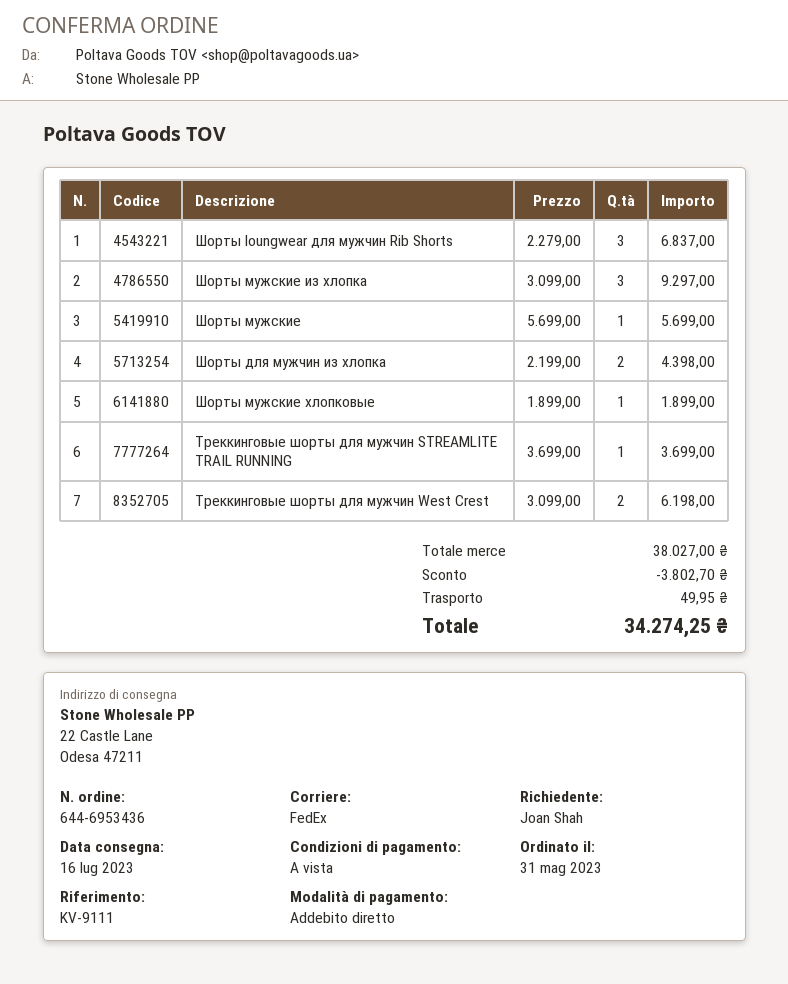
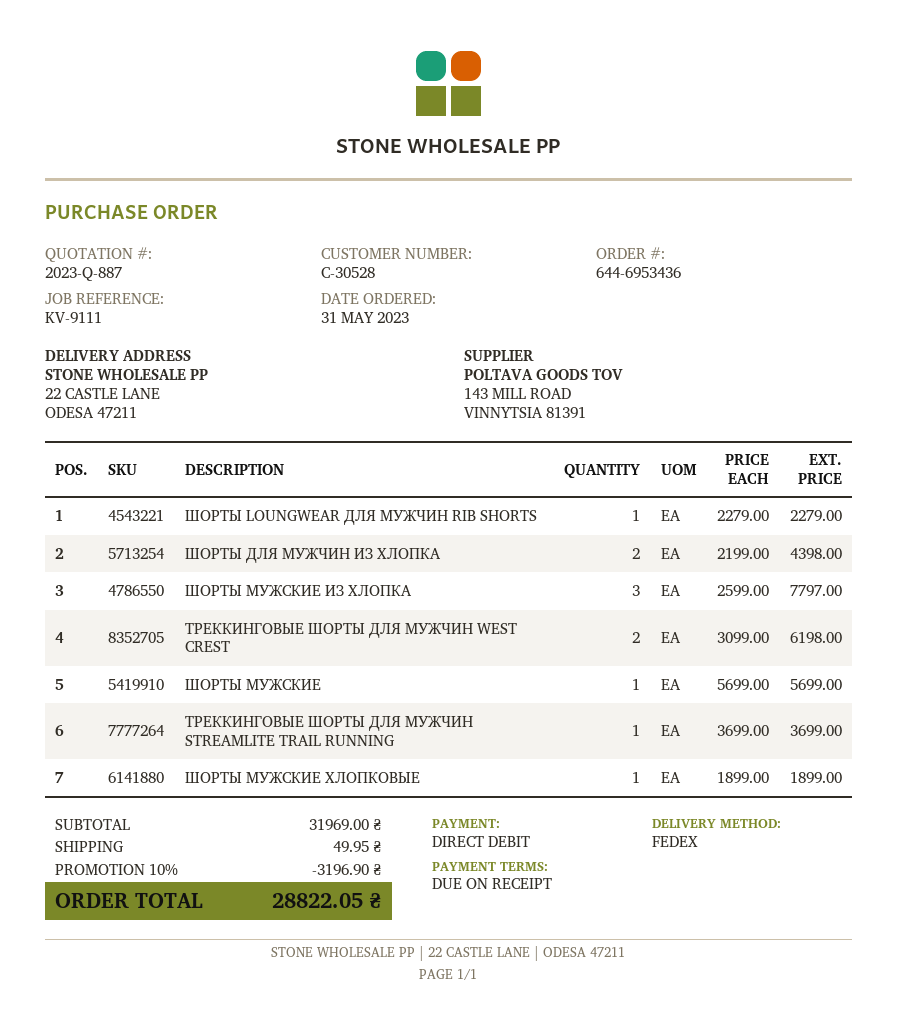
Шорты loungwear для мужчин Rib Shorts: 3 x 2279.00 = 6837.00 -> 1 x 2279.00 = 2279.00
Шорты мужские из хлопка: 3 x 3099.00 = 9297.00 -> 3 x 2599.00 = 7797.00
subtotal: 38027.00 -> 31969.00
discount: 3802.70 -> 3196.90
total: 34274.25 -> 28822.05

